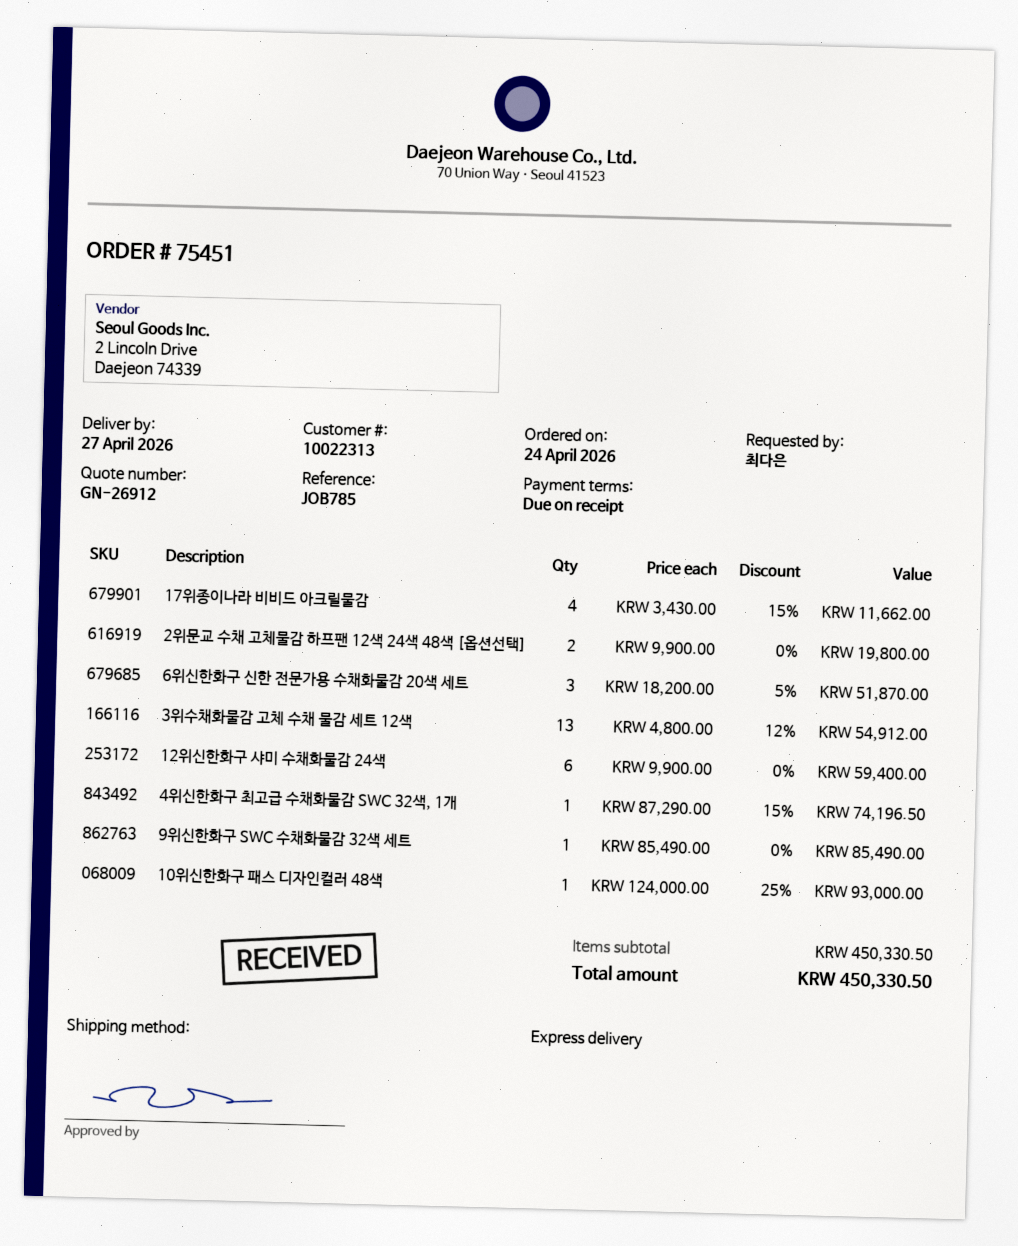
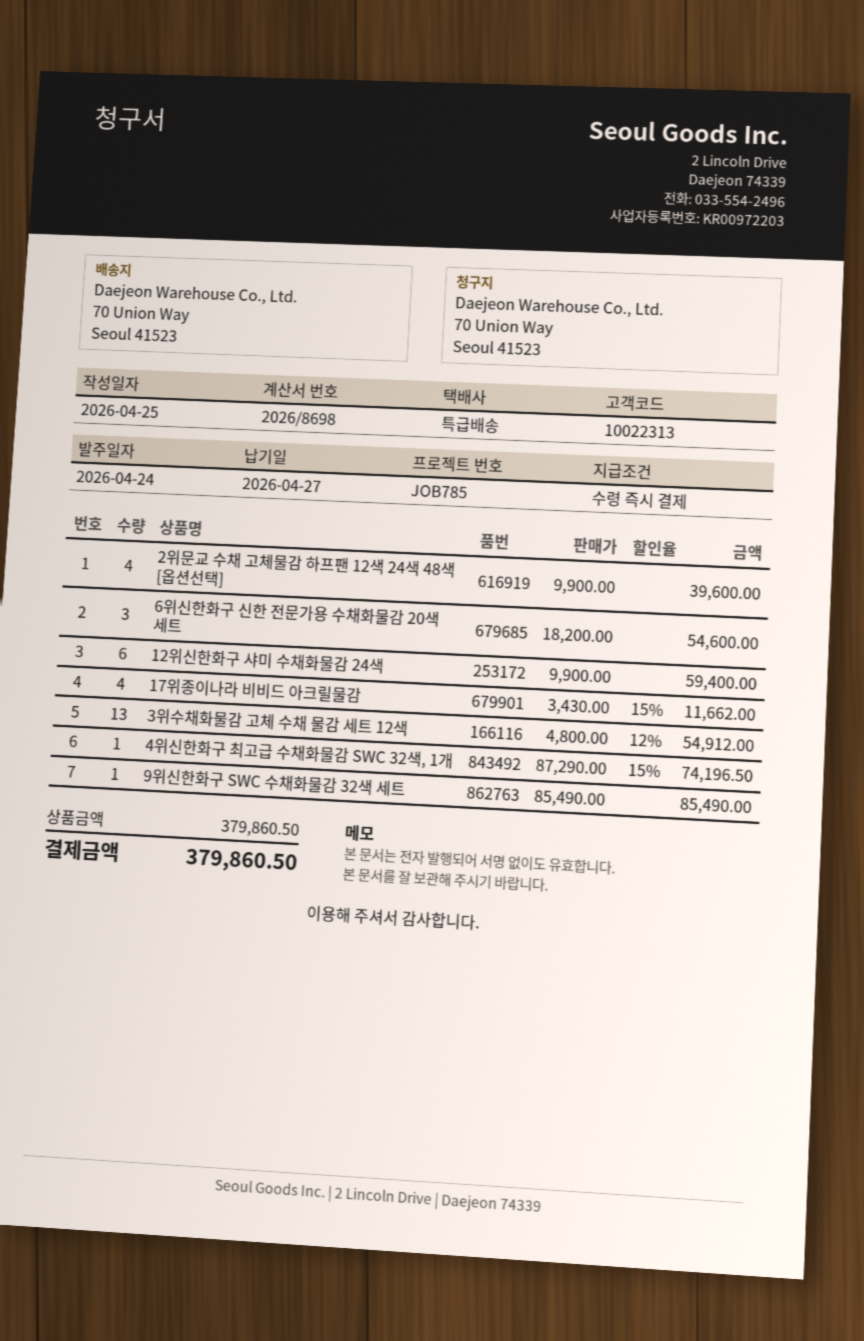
2위문교 수채 고체물감 하프팬 12색 24색 48색 [옵션선택]: 2 x 9900.00 = 19800.00 -> 4 x 9900.00 = 39600.00
6위신한화구 신한 전문가용 수채화물감 20색 세트: 3 x 18200.00 - 5% = 51870.00 -> 3 x 18200.00 = 54600.00
10위신한화구 패스 디자인컬러 48색: 1 x 124000.00 - 25% = 93000.00 -> none
subtotal: 450330.50 -> 379860.50
total: 450330.50 -> 379860.50

